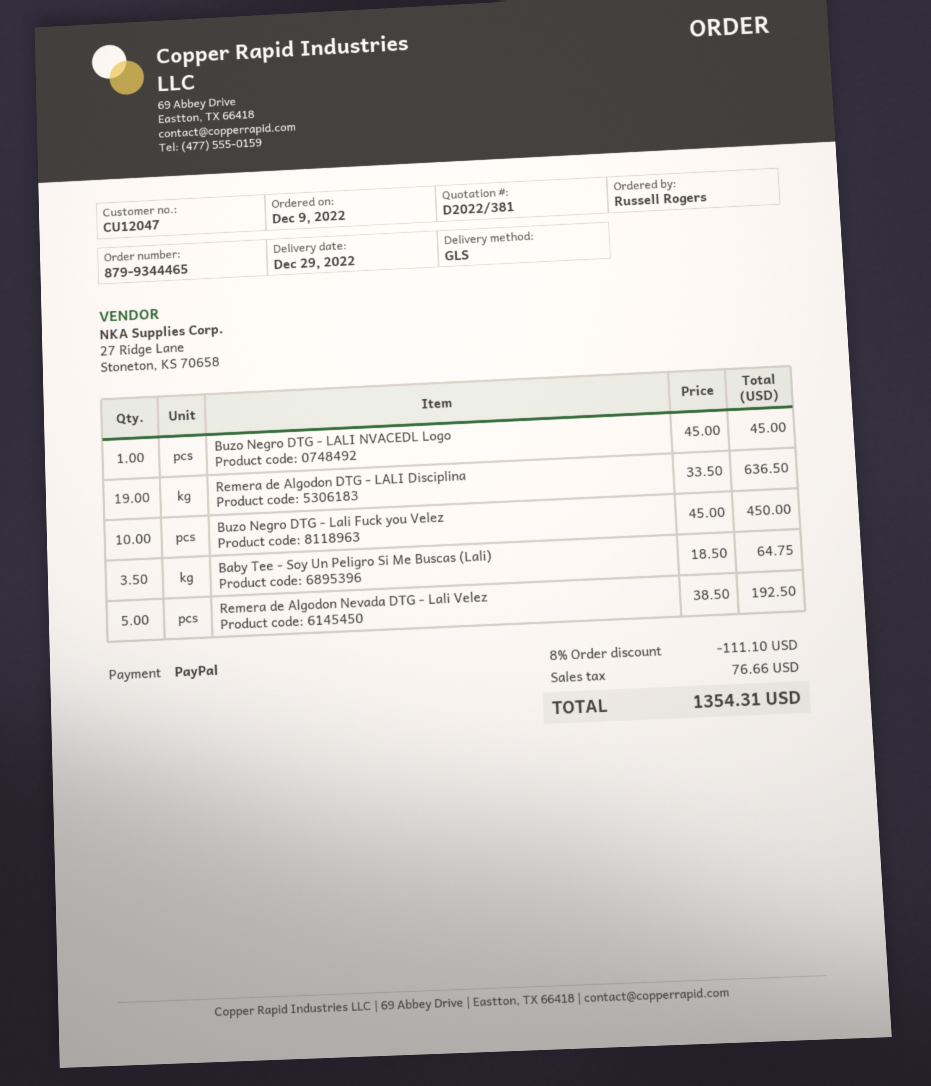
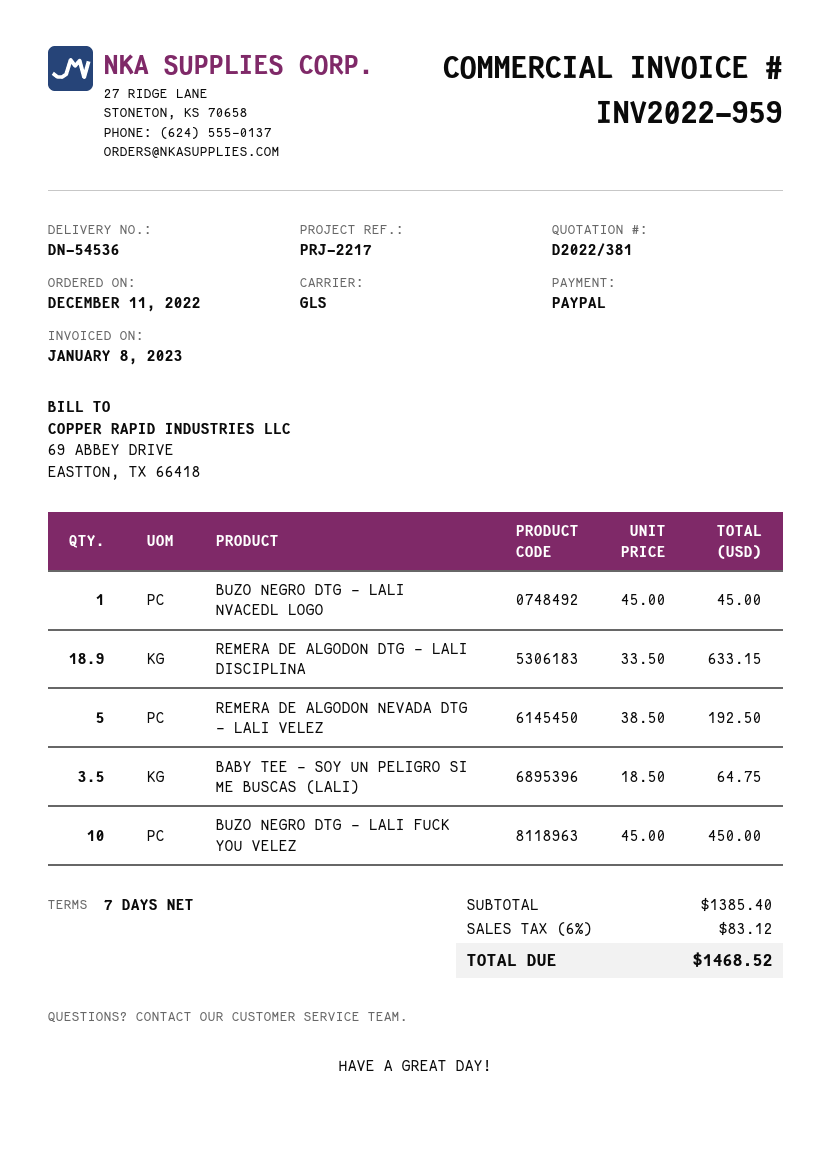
order date: 2022-12-09 -> 2022-12-11
Remera de Algodon DTG - LALI Disciplina: 19 x 33.50 = 636.50 -> 18.9 x 33.50 = 633.15
discount: 8% = 111.10 -> none
tax: 76.66 -> 83.12
total: 1354.31 -> 1468.52

